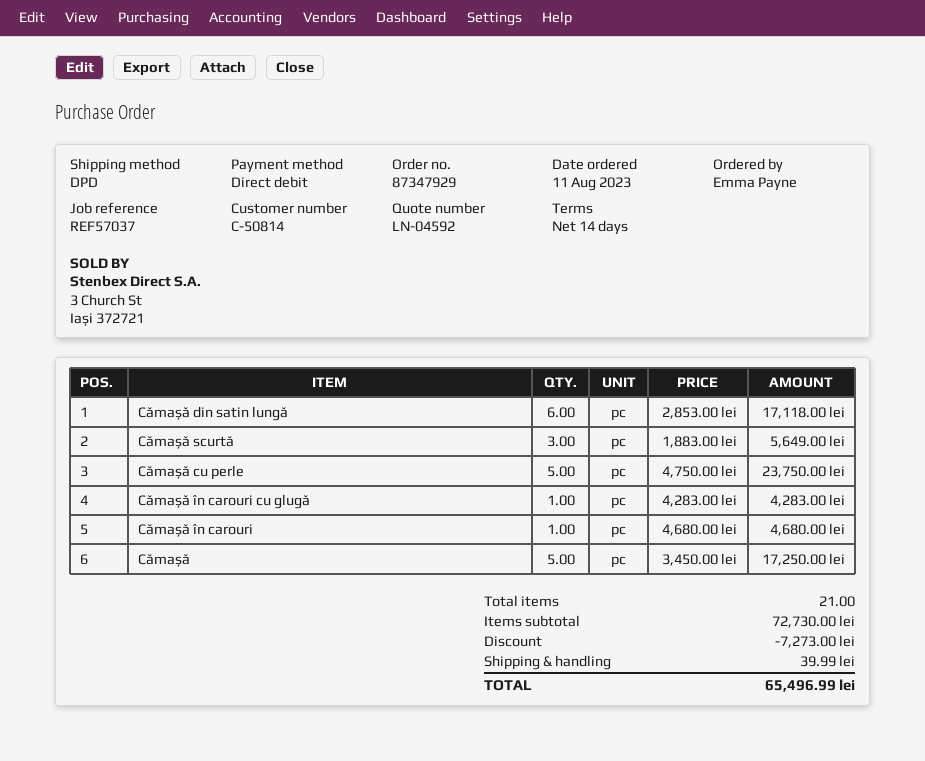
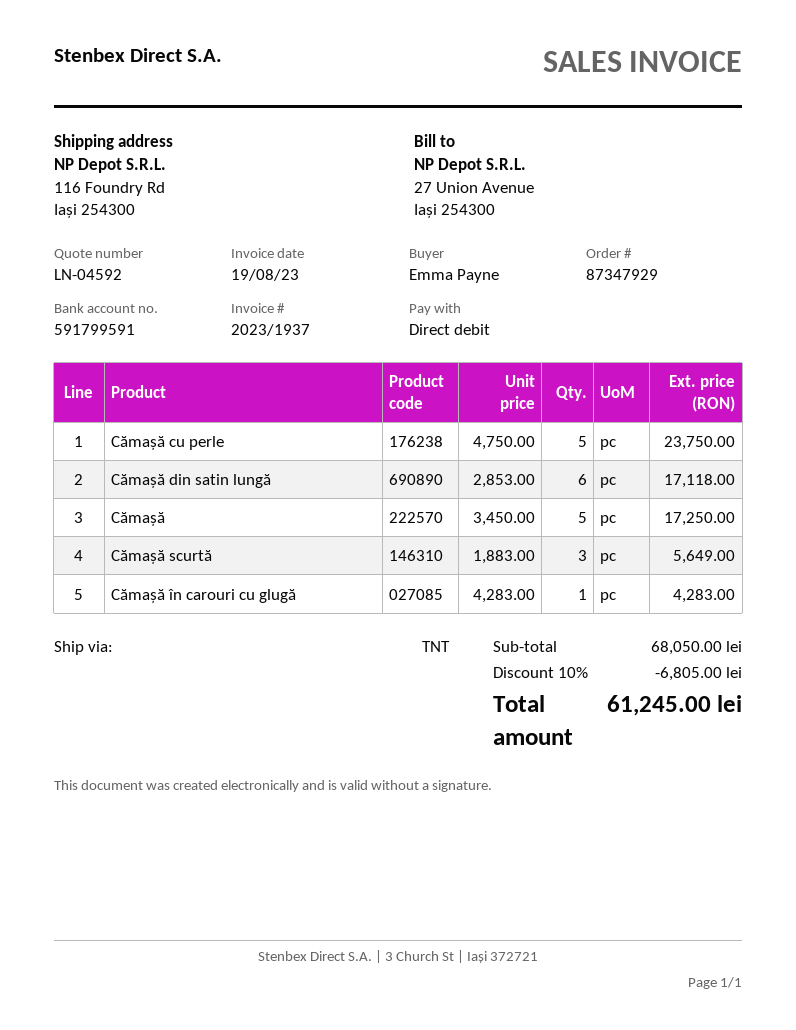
shipping method: DPD -> TNT
Cămașă în carouri: 1 x 4680.00 = 4680.00 -> none
subtotal: 72730.00 -> 68050.00
discount: 7273.00 -> 6805.00
shipping: 39.99 -> none
total: 65496.99 -> 61245.00

